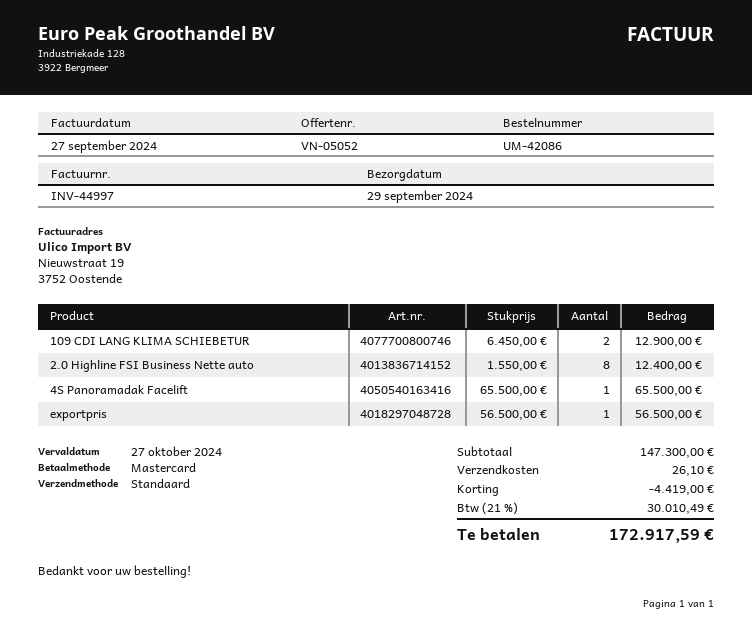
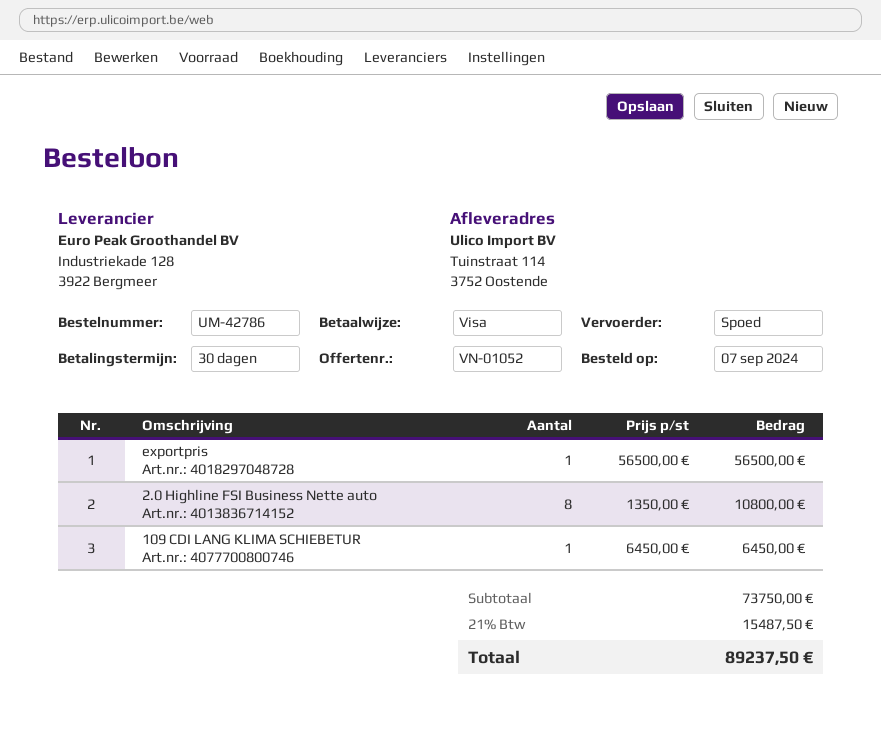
quote number: VN-05052 -> VN-01052
order number: UM-42086 -> UM-42786
payment method: Mastercard -> Visa
shipping method: standard -> express
109 CDI LANG KLIMA SCHIEBETUR: 2 x 6450.00 = 12900.00 -> 1 x 6450.00 = 6450.00
2.0 Highline FSI Business Nette auto: 8 x 1550.00 = 12400.00 -> 8 x 1350.00 = 10800.00
4S Panoramadak Facelift: 1 x 65500.00 = 65500.00 -> none
subtotal: 147300.00 -> 73750.00
discount: 4419.00 -> none
shipping: 26.10 -> none
tax: 21% = 30010.49 -> 21% = 15487.50
total: 172917.59 -> 89237.50

